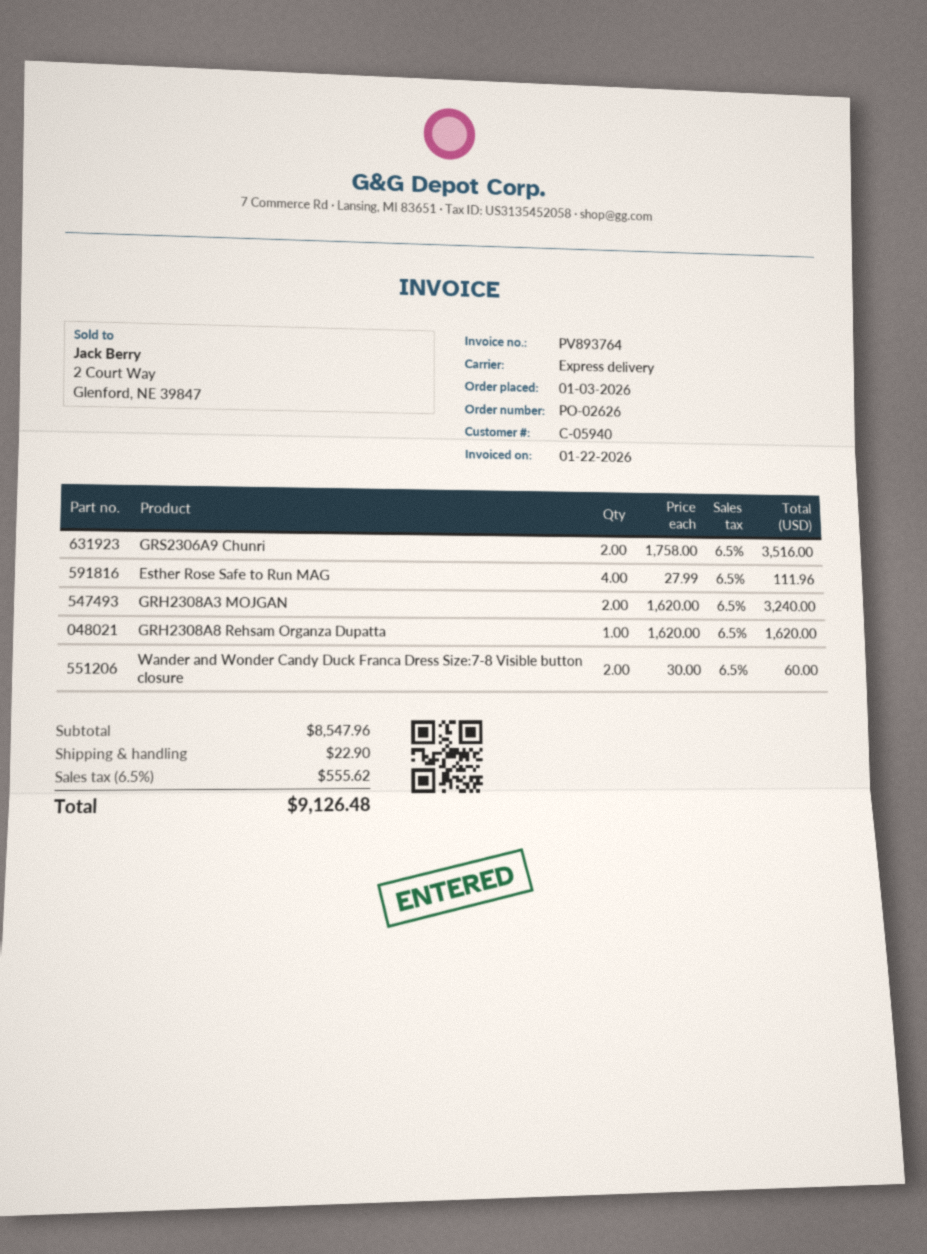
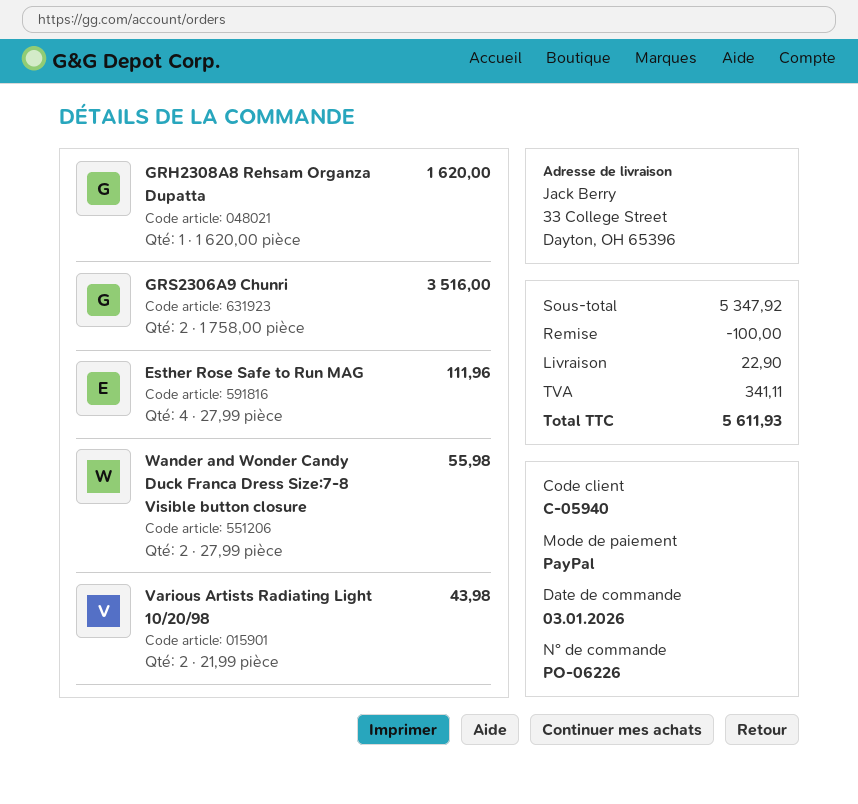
order number: PO-02626 -> PO-06226
GRH2308A3 MOJGAN: 2 x 1620.00 = 3240.00 -> none
Wander and Wonder Candy Duck Franca Dress Size:7-8 Visible button closure: 2 x 30.00 = 60.00 -> 2 x 27.99 = 55.98
Various Artists Radiating Light 10/20/98: none -> 2 x 21.99 = 43.98
subtotal: 8547.96 -> 5347.92
discount: none -> 100.00
tax: 555.62 -> 341.11
total: 9126.48 -> 5611.93

